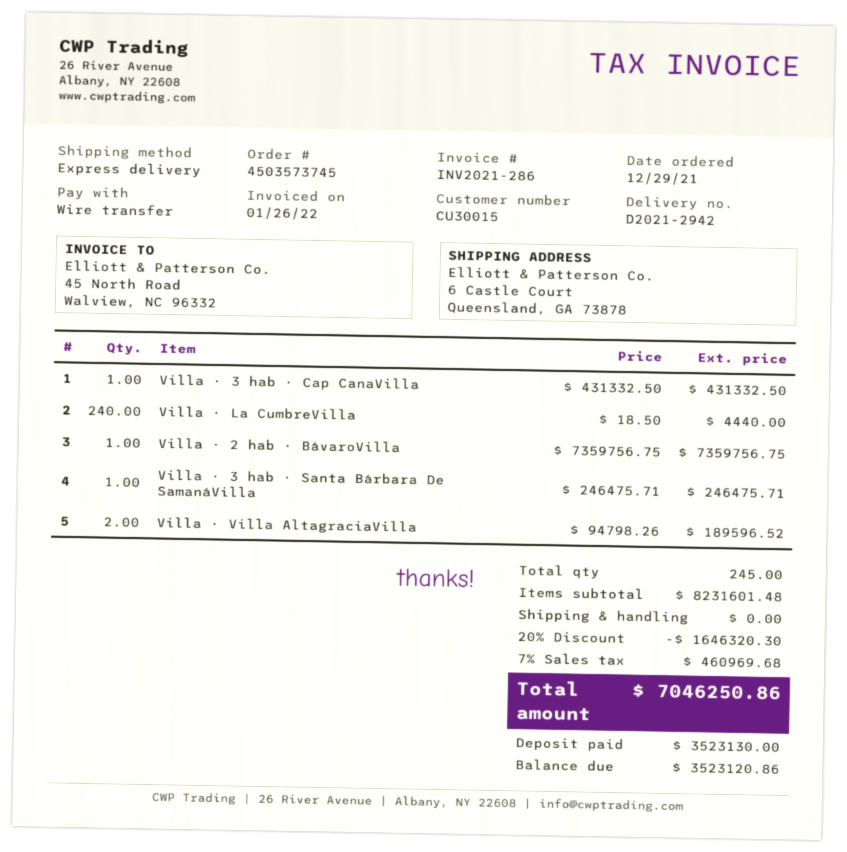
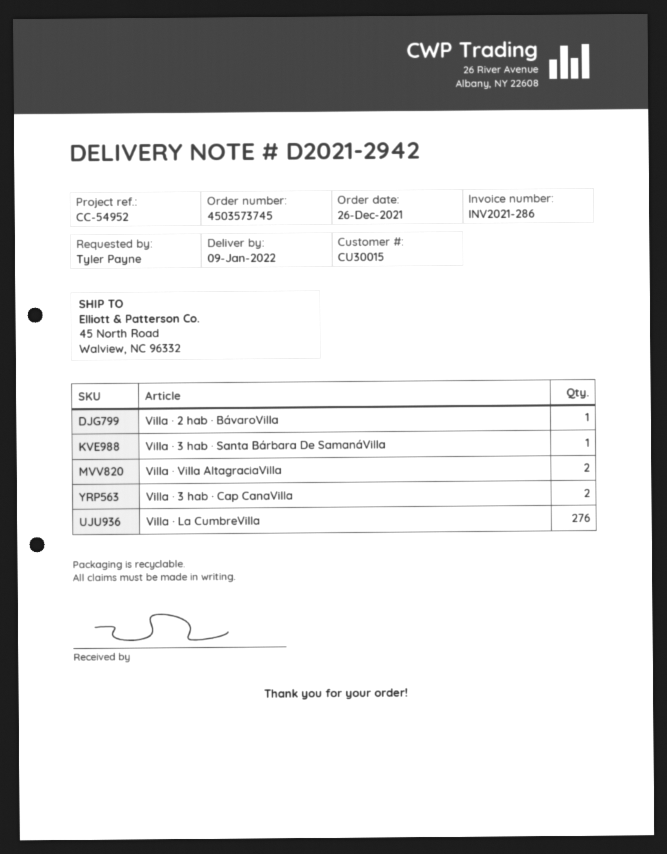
order date: 2021-12-29 -> 2021-12-26
ship to: 6 Castle Court, Queensland, GA 73878 -> 45 North Road, Walview, NC 96332
Villa · 3 hab · Cap CanaVilla: 1 -> 2
Villa · La CumbreVilla: 240 -> 276

